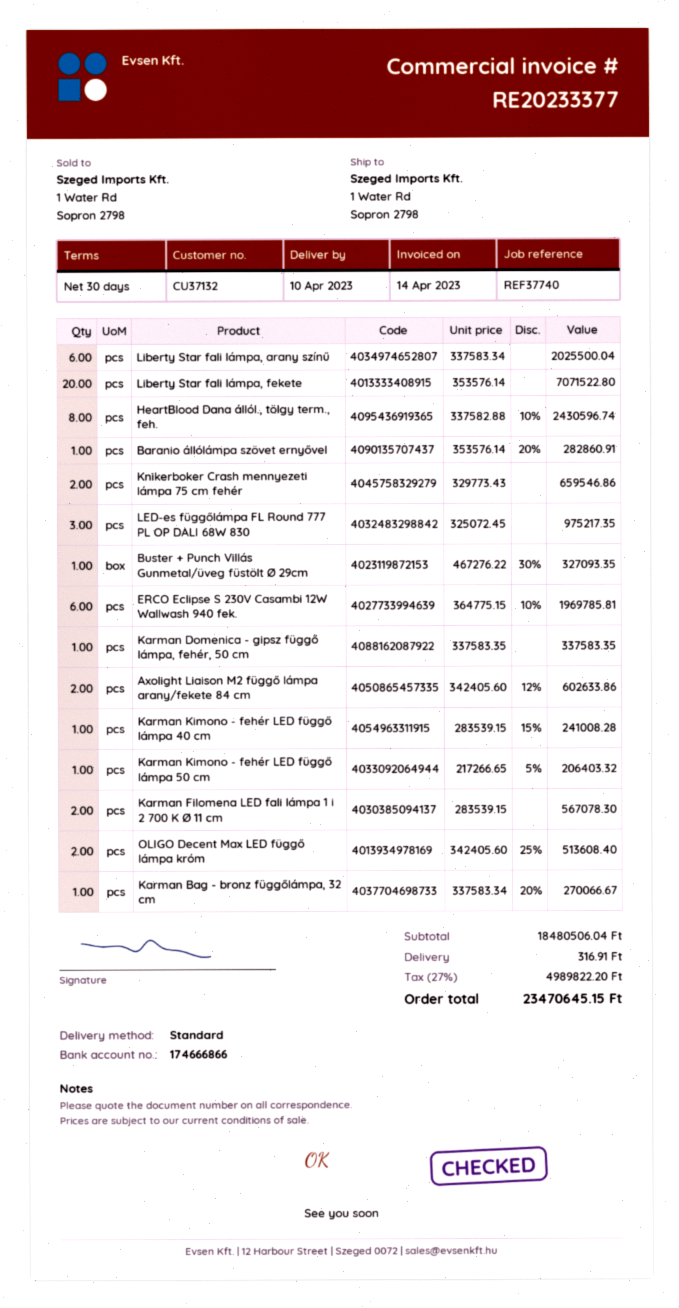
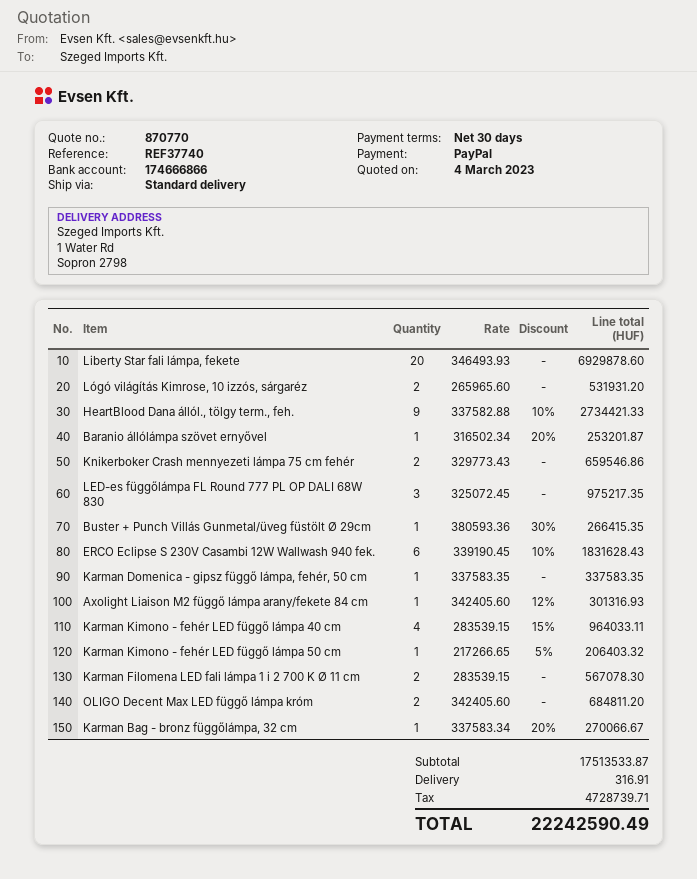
Liberty Star fali lámpa, arany színű: 6 x 337583.34 = 2025500.04 -> none
Liberty Star fali lámpa, fekete: 20 x 353576.14 = 7071522.80 -> 20 x 346493.93 = 6929878.60
HeartBlood Dana állól., tölgy term., feh.: 8 x 337582.88 - 10% = 2430596.74 -> 9 x 337582.88 - 10% = 2734421.33
Baranio állólámpa szövet ernyővel: 1 x 353576.14 - 20% = 282860.91 -> 1 x 316502.34 - 20% = 253201.87
Buster + Punch Villás Gunmetal/üveg füstölt Ø 29cm: 1 x 467276.22 - 30% = 327093.35 -> 1 x 380593.36 - 30% = 266415.35
ERCO Eclipse S 230V Casambi 12W Wallwash 940 fek.: 6 x 364775.15 - 10% = 1969785.81 -> 6 x 339190.45 - 10% = 1831628.43
Axolight Liaison M2 függő lámpa arany/fekete 84 cm: 2 x 342405.60 - 12% = 602633.86 -> 1 x 342405.60 - 12% = 301316.93
Karman Kimono - fehér LED függő lámpa 40 cm: 1 x 283539.15 - 15% = 241008.28 -> 4 x 283539.15 - 15% = 964033.11
OLIGO Decent Max LED függő lámpa króm: 2 x 342405.60 - 25% = 513608.40 -> 2 x 342405.60 = 684811.20
Lógó világítás Kimrose, 10 izzós, sárgaréz: none -> 2 x 265965.60 = 531931.20
subtotal: 18480506.04 -> 17513533.87
tax: 4989822.20 -> 4728739.71
total: 23470645.15 -> 22242590.49

